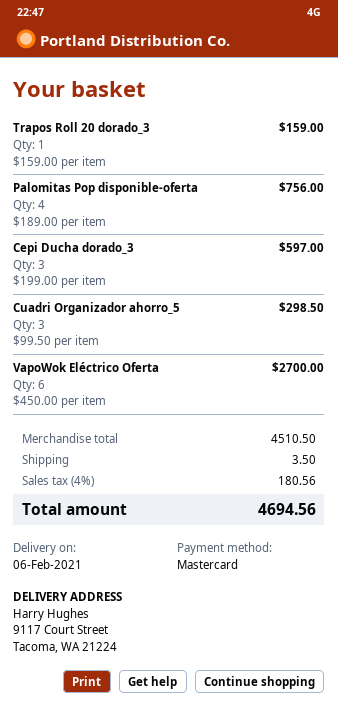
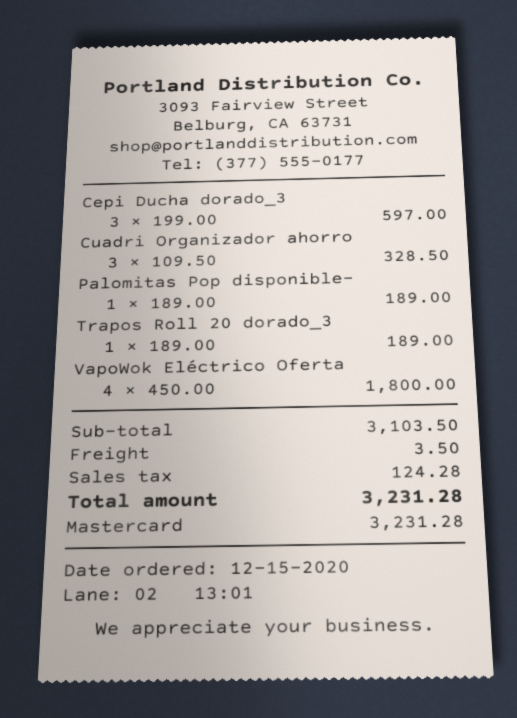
Trapos Roll 20 dorado_3: 1 x 159.00 = 159.00 -> 1 x 189.00 = 189.00
Palomitas Pop disponible-oferta: 4 x 189.00 = 756.00 -> 1 x 189.00 = 189.00
Cuadri Organizador ahorro_5: 3 x 99.50 = 298.50 -> 3 x 109.50 = 328.50
VapoWok Eléctrico Oferta: 6 x 450.00 = 2700.00 -> 4 x 450.00 = 1800.00
subtotal: 4510.50 -> 3103.50
tax: 180.56 -> 124.28
total: 4694.56 -> 3231.28

